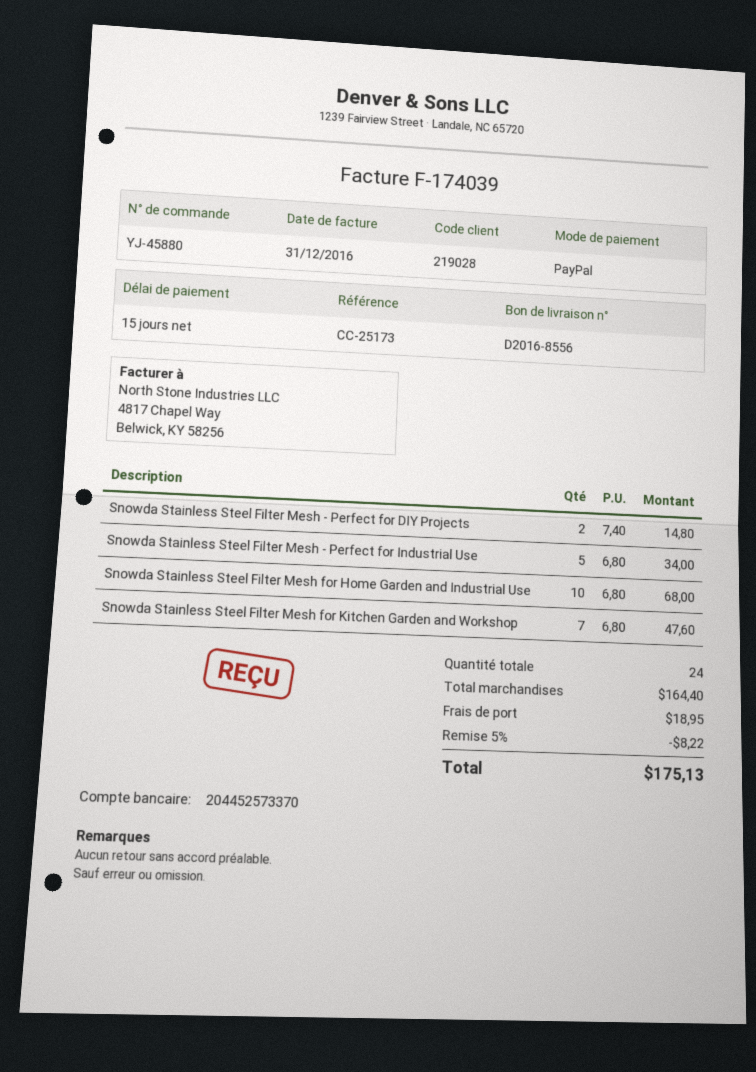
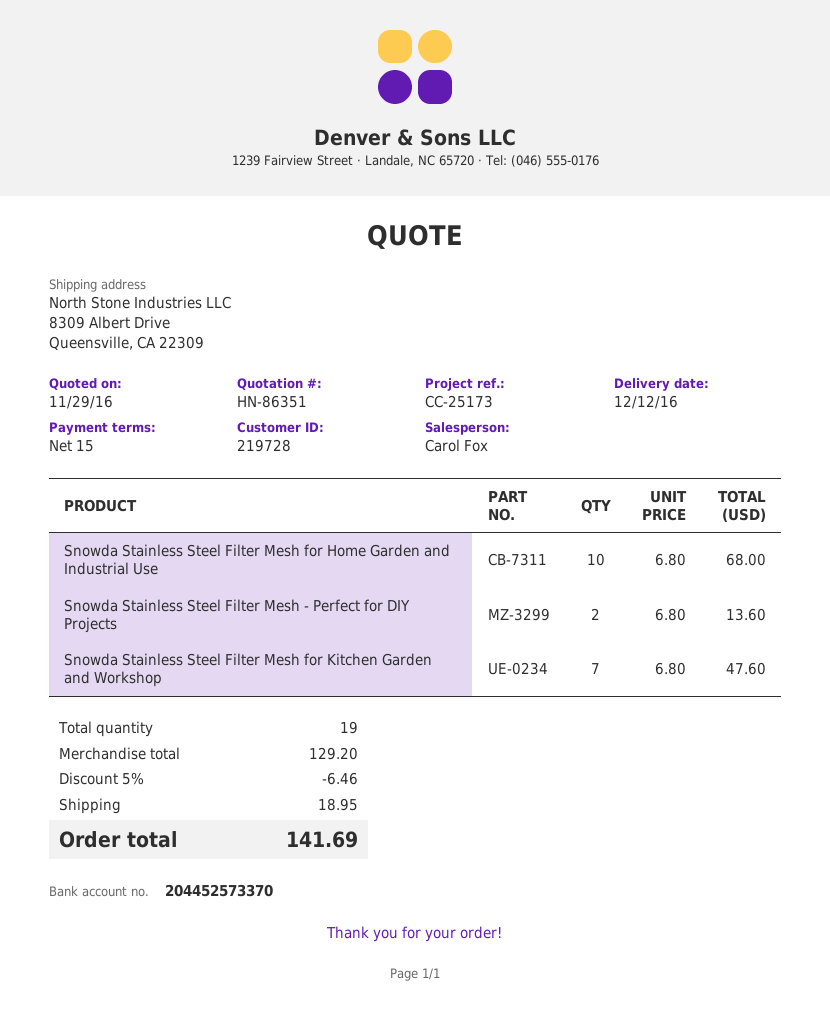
customer number: 219028 -> 219728
Snowda Stainless Steel Filter Mesh - Perfect for DIY Projects: 2 x 7.40 = 14.80 -> 2 x 6.80 = 13.60
Snowda Stainless Steel Filter Mesh - Perfect for Industrial Use: 5 x 6.80 = 34.00 -> none
total quantity: 24 -> 19
subtotal: 164.40 -> 129.20
discount: 5% = 8.22 -> 5% = 6.46
total: 175.13 -> 141.69

